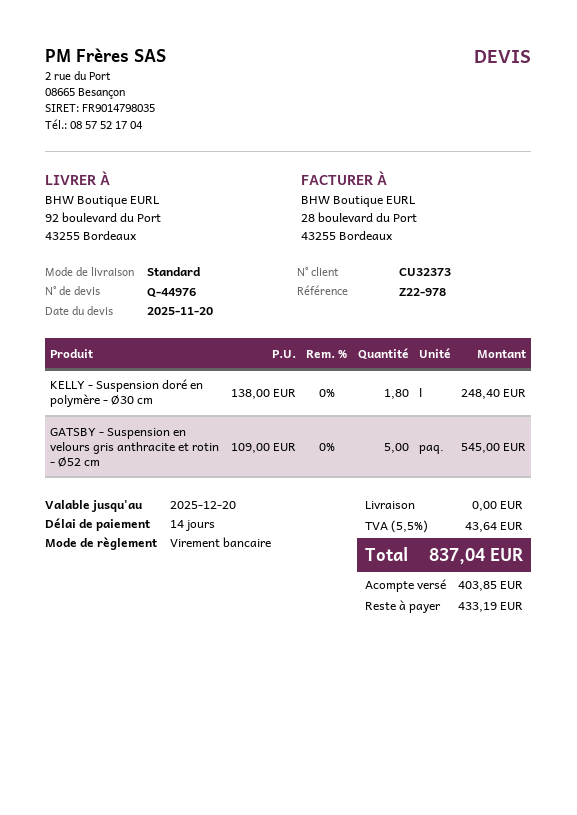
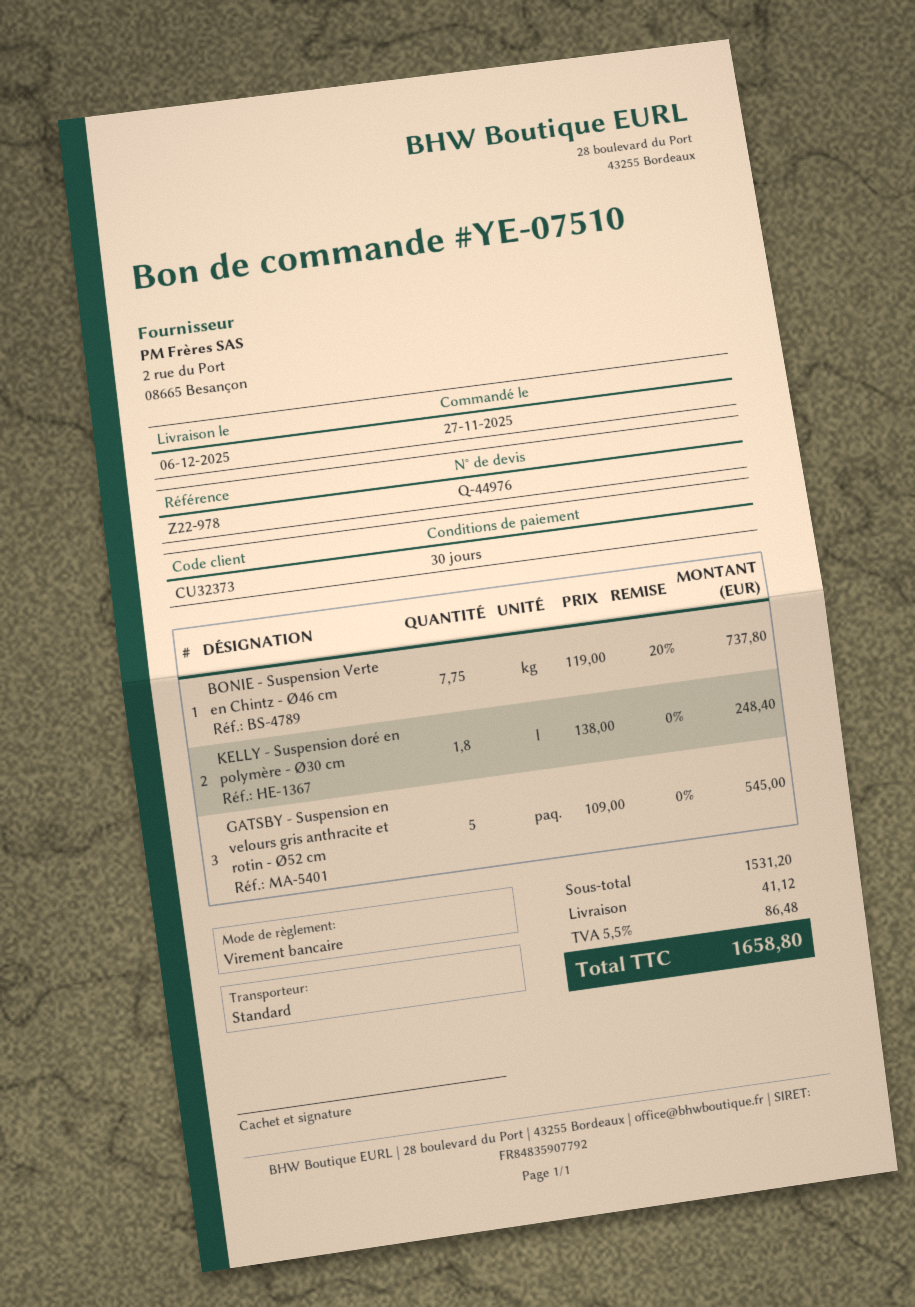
payment terms: 14 days -> 30 days
BONIE - Suspension Verte en Chintz - Ø46 cm: none -> 7.75 x 119.00 - 20% = 737.80
shipping: 0.00 -> 41.12
tax: 5.5% = 43.64 -> 5.5% = 86.48
total: 837.04 -> 1658.80

